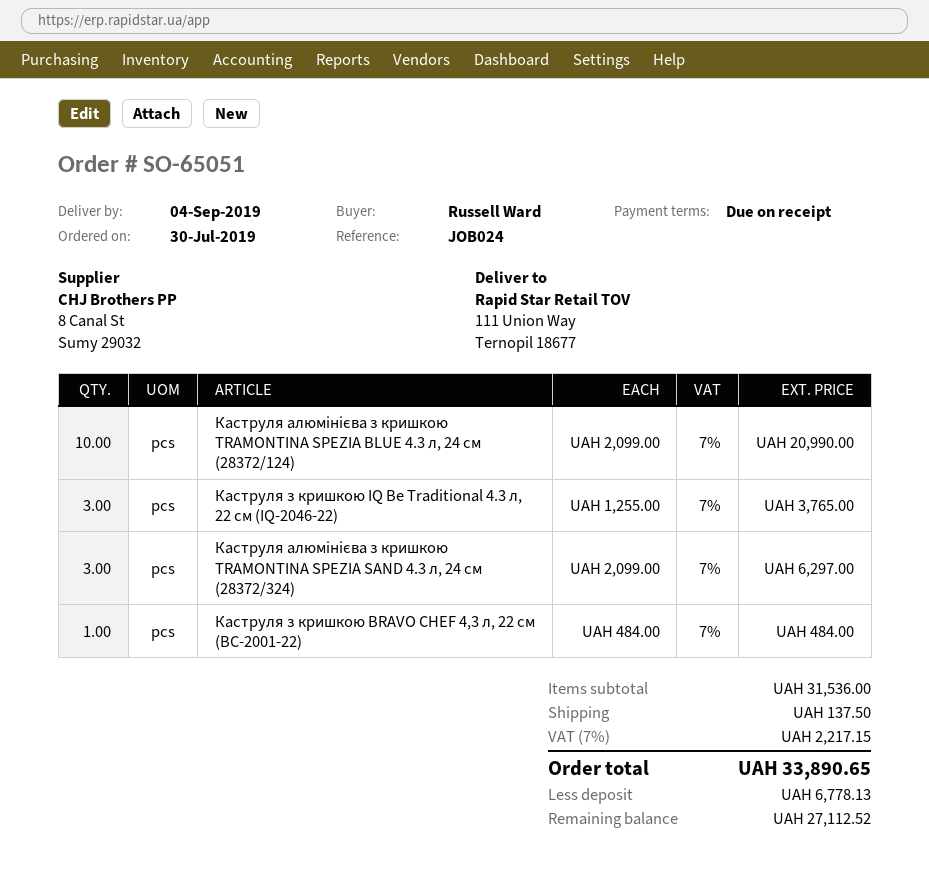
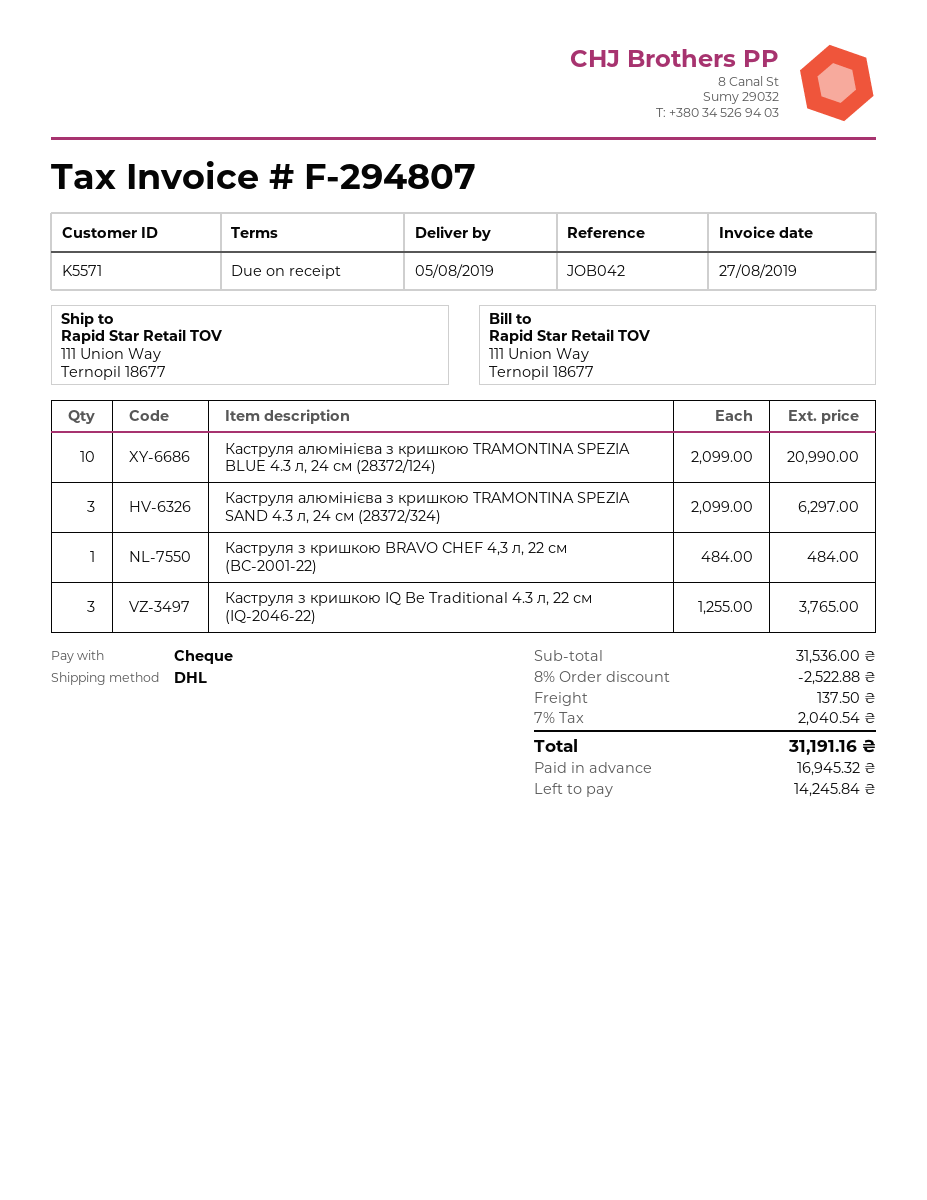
delivery date: 2019-09-04 -> 2019-08-05
reference: JOB024 -> JOB042
discount: none -> 8% = 2522.88
tax: 7% = 2217.15 -> 7% = 2040.54
total: 33890.65 -> 31191.16
deposit: 6778.13 -> 16945.32
balance: 27112.52 -> 14245.84

